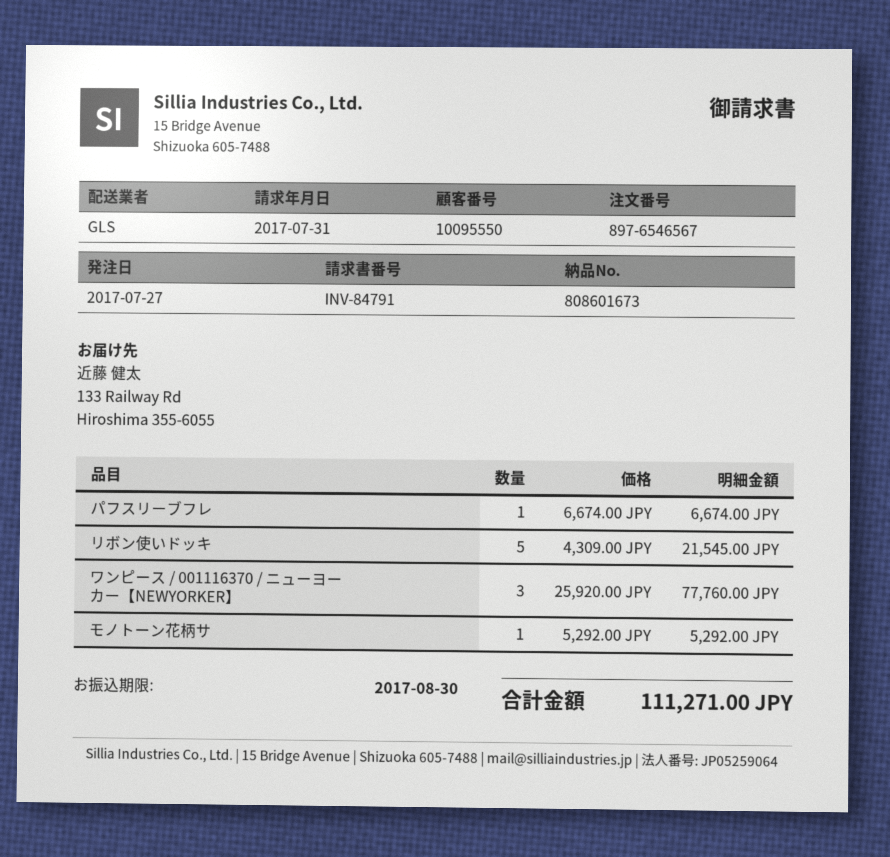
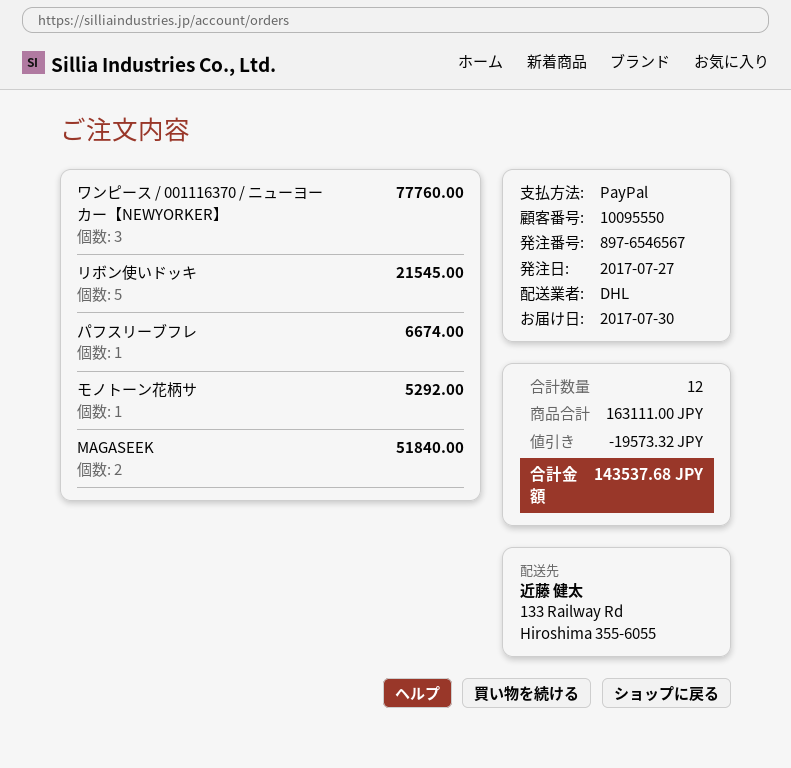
shipping method: GLS -> DHL
MAGASEEK: none -> 2 for 51840.00
discount: none -> 19573.32
total: 111271.00 -> 143537.68

